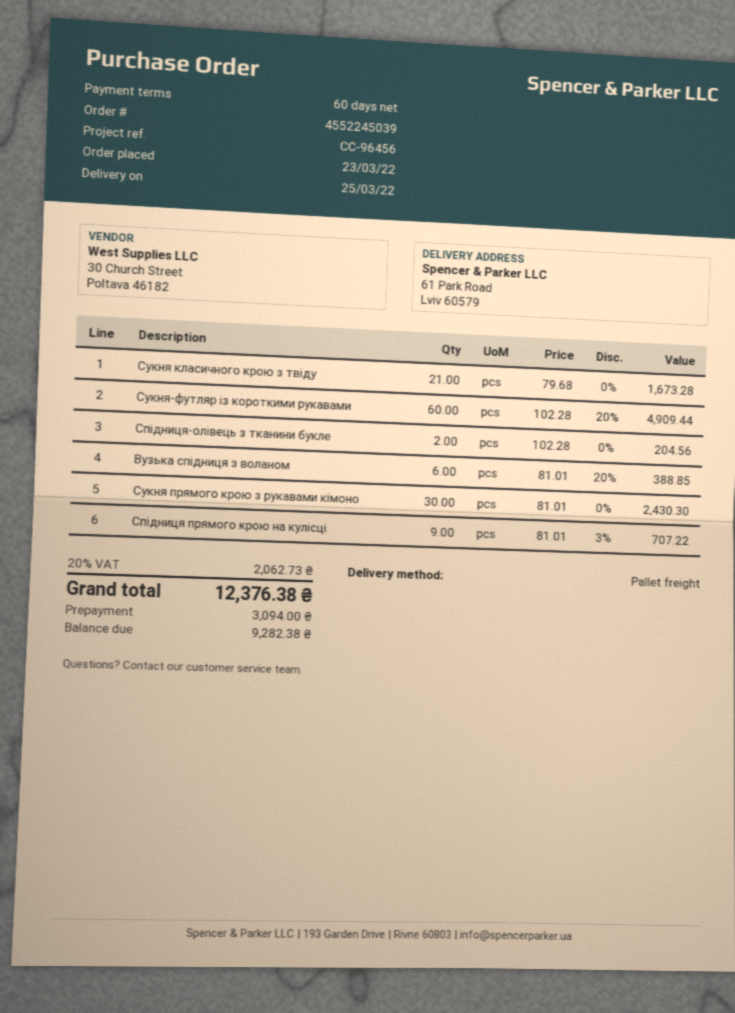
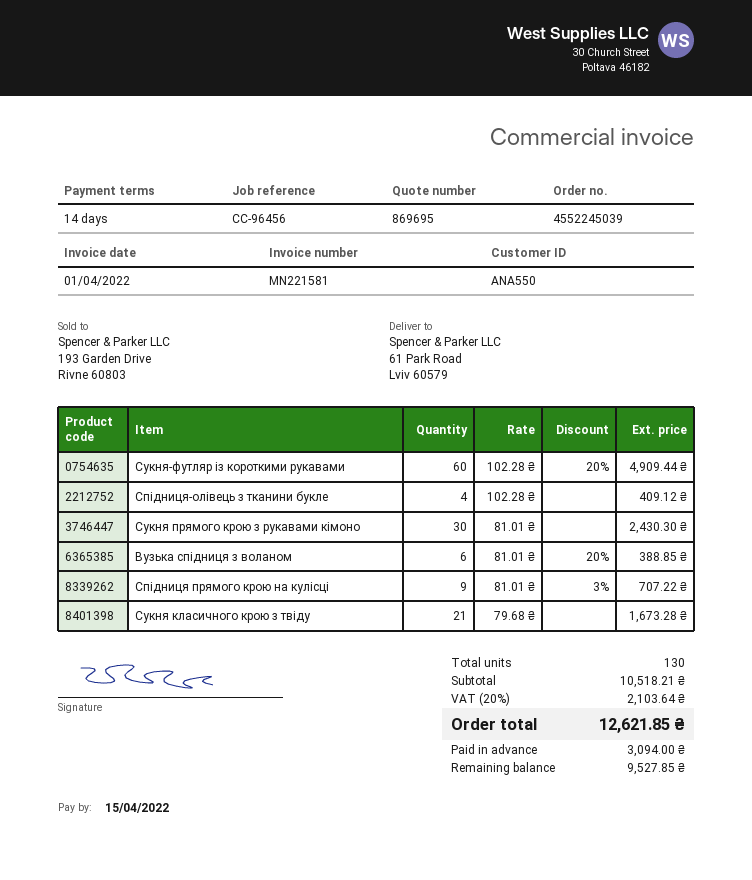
payment terms: 60 days -> 14 days
Спідниця-олівець з тканини букле: 2 x 102.28 = 204.56 -> 4 x 102.28 = 409.12
tax: 20% = 2062.73 -> 20% = 2103.64
total: 12376.38 -> 12621.85
balance: 9282.38 -> 9527.85

